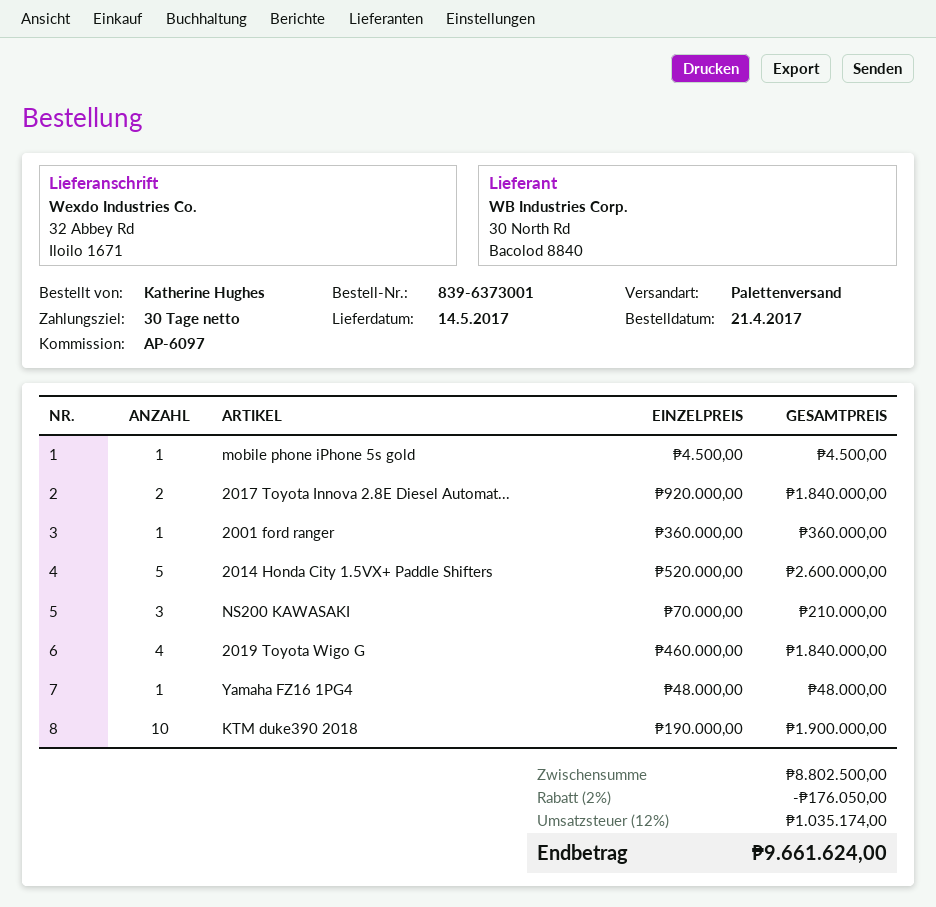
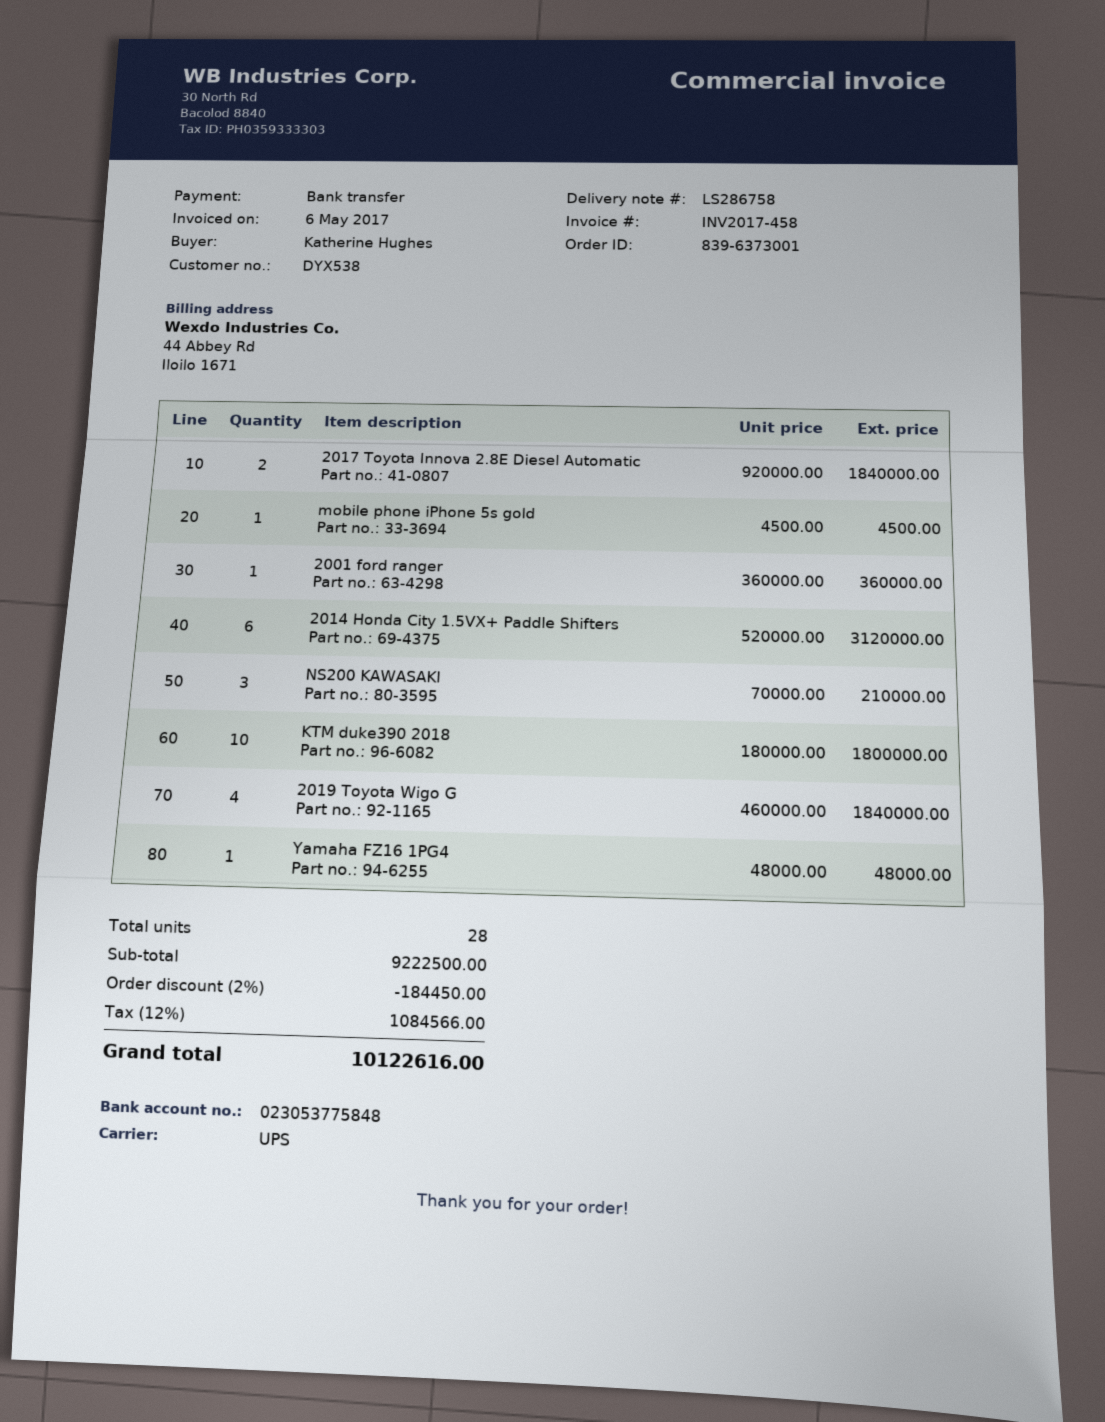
shipping method: pallet freight -> UPS
2014 Honda City 1.5VX+ Paddle Shifters: 5 x 520000.00 = 2600000.00 -> 6 x 520000.00 = 3120000.00
KTM duke390 2018: 10 x 190000.00 = 1900000.00 -> 10 x 180000.00 = 1800000.00
subtotal: 8802500.00 -> 9222500.00
discount: 2% = 176050.00 -> 2% = 184450.00
tax: 12% = 1035174.00 -> 12% = 1084566.00
total: 9661624.00 -> 10122616.00

